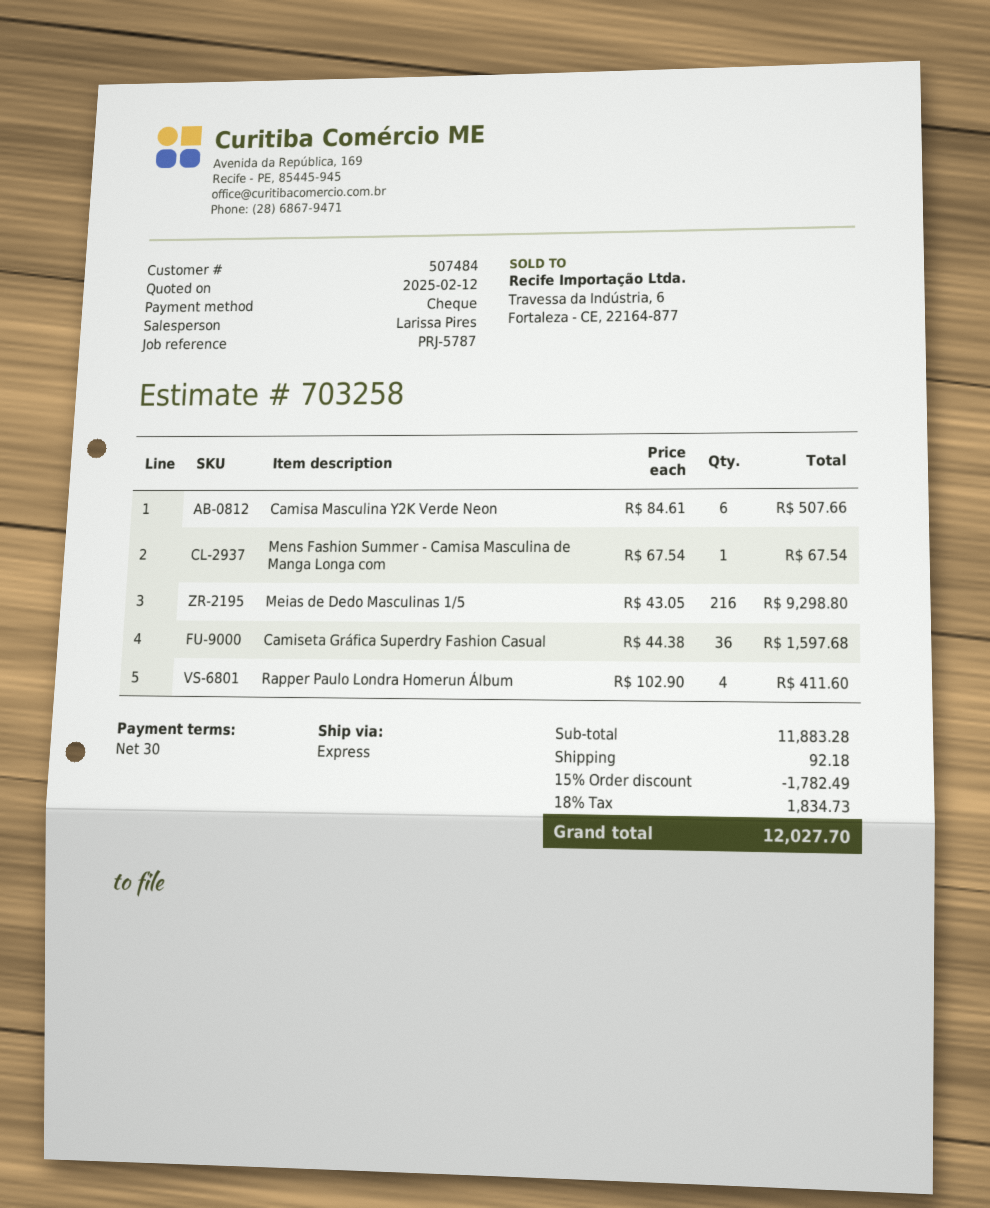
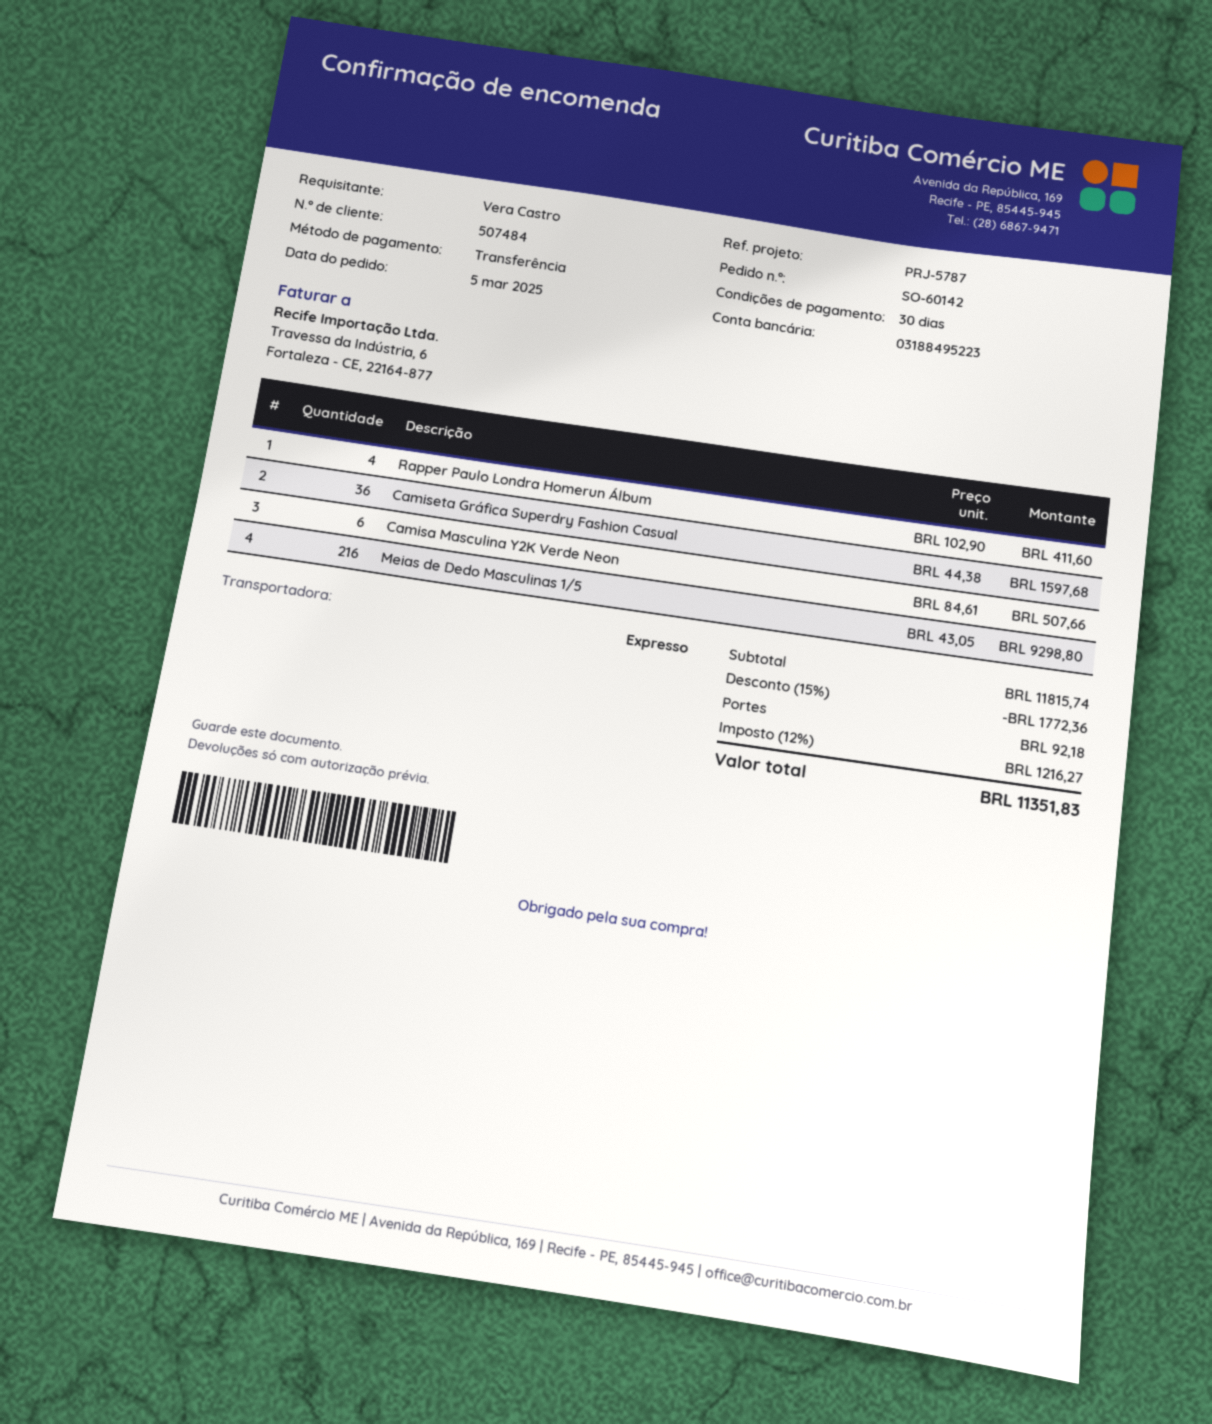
payment method: cheque -> bank transfer
Mens Fashion Summer - Camisa Masculina de Manga Longa com: 1 x 67.54 = 67.54 -> none
subtotal: 11883.28 -> 11815.74
discount: 15% = 1782.49 -> 15% = 1772.36
tax: 18% = 1834.73 -> 12% = 1216.27
total: 12027.70 -> 11351.83

